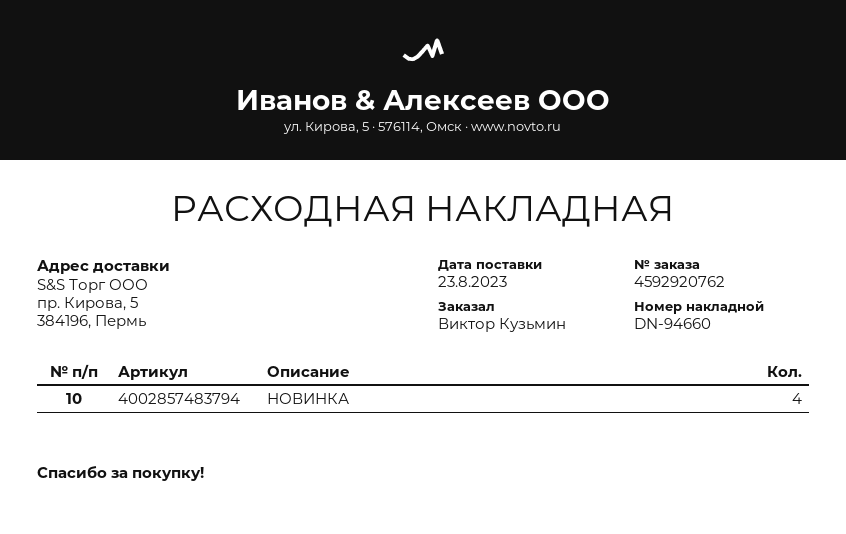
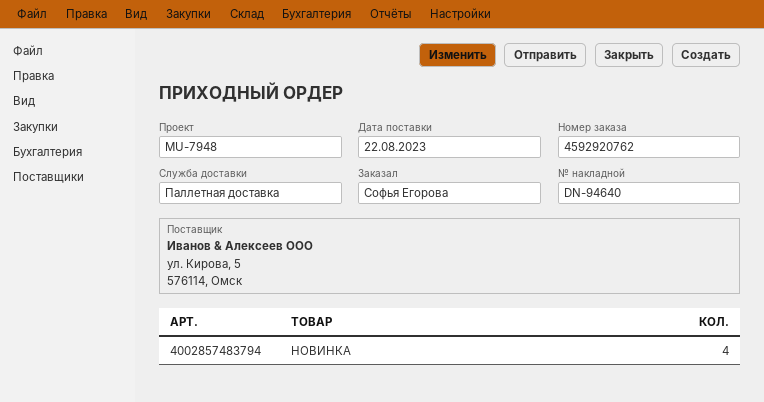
delivery note number: DN-94660 -> DN-94640
delivery date: 2023-08-23 -> 2023-08-22
ordered by: Виктор Кузьмин -> Софья Егорова

